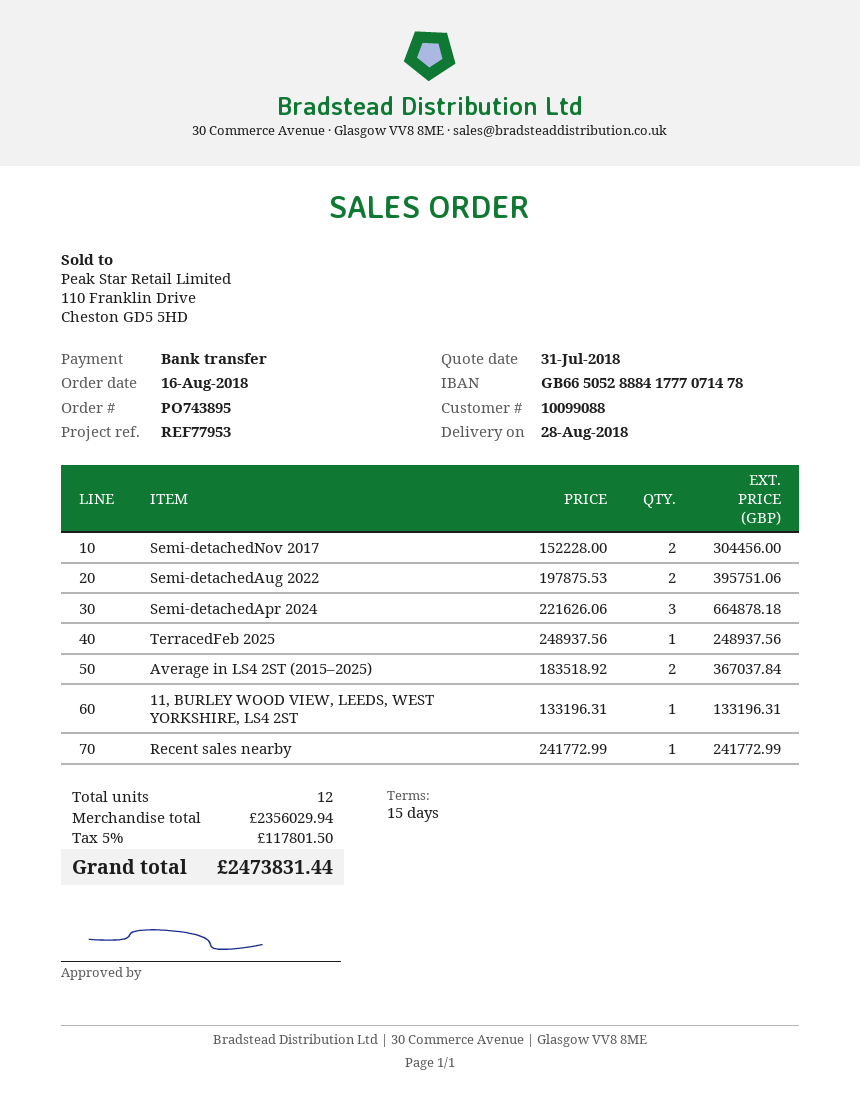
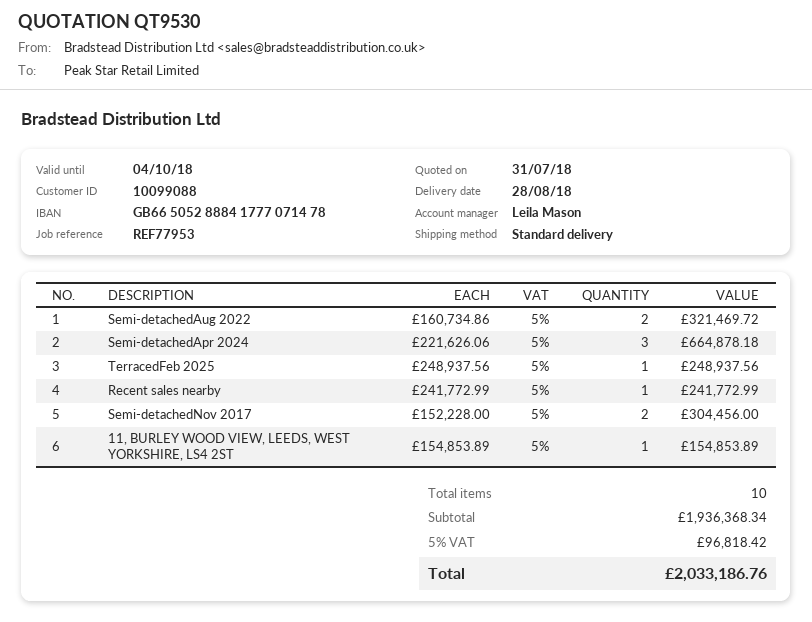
Semi-detachedAug 2022: 2 x 197875.53 = 395751.06 -> 2 x 160734.86 = 321469.72
Average in LS4 2ST (2015–2025): 2 x 183518.92 = 367037.84 -> none
11, BURLEY WOOD VIEW, LEEDS, WEST YORKSHIRE, LS4 2ST: 1 x 133196.31 = 133196.31 -> 1 x 154853.89 = 154853.89
total quantity: 12 -> 10
subtotal: 2356029.94 -> 1936368.34
tax: 5% = 117801.50 -> 5% = 96818.42
total: 2473831.44 -> 2033186.76

